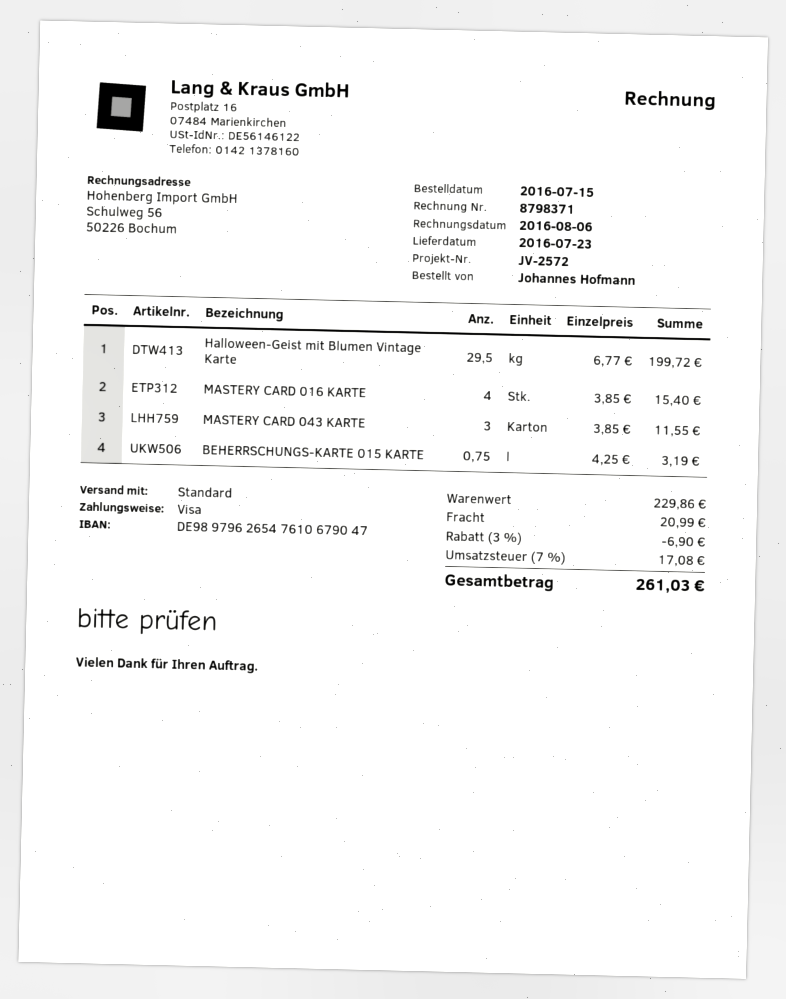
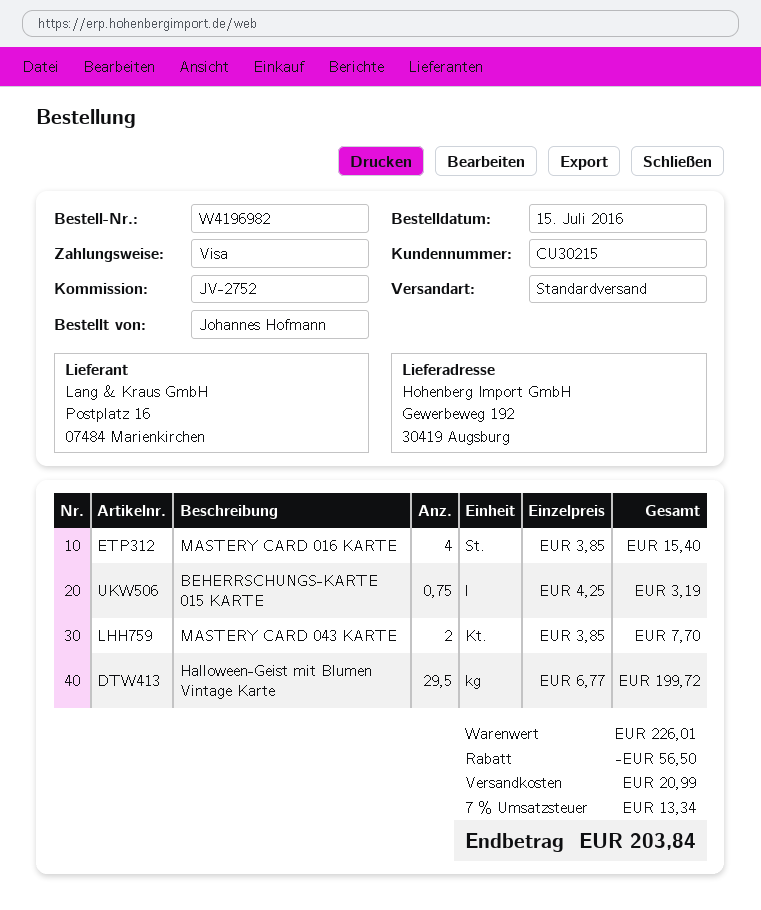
reference: JV-2572 -> JV-2752
MASTERY CARD 043 KARTE: 3 x 3.85 = 11.55 -> 2 x 3.85 = 7.70
subtotal: 229.86 -> 226.01
discount: 6.90 -> 56.50
tax: 7% = 17.08 -> 7% = 13.34
total: 261.03 -> 203.84

